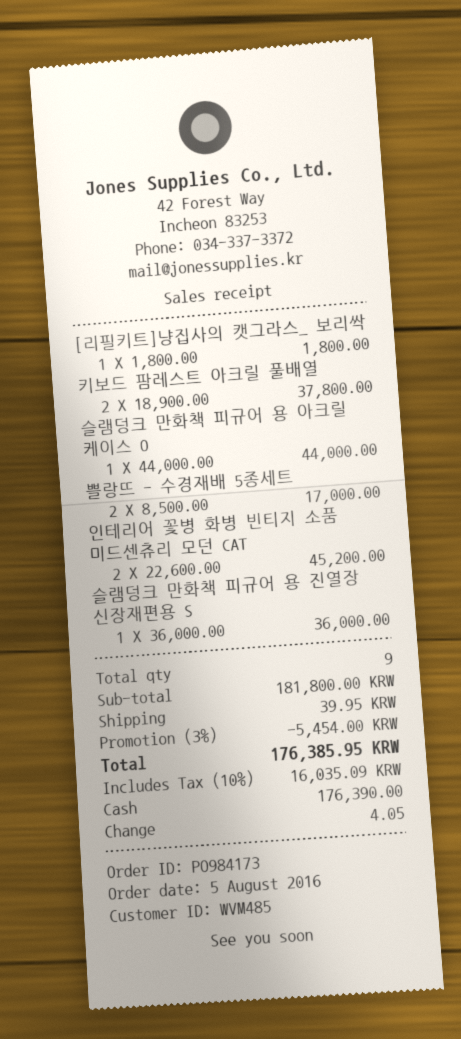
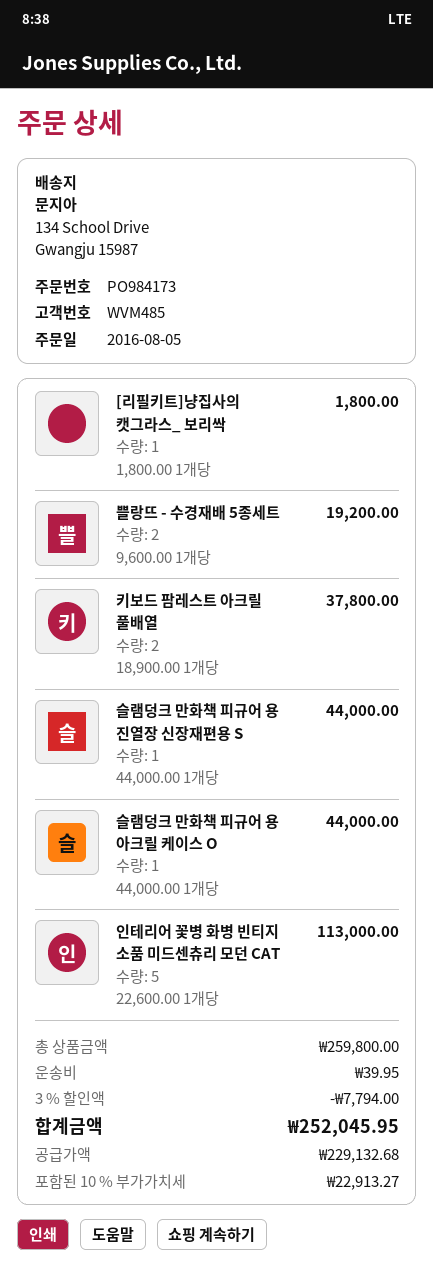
쁠랑뜨 - 수경재배 5종세트: 2 x 8500.00 = 17000.00 -> 2 x 9600.00 = 19200.00
인테리어 꽃병 화병 빈티지 소품 미드센츄리 모던 CAT: 2 x 22600.00 = 45200.00 -> 5 x 22600.00 = 113000.00
슬램덩크 만화책 피규어 용 진열장 신장재편용 S: 1 x 36000.00 = 36000.00 -> 1 x 44000.00 = 44000.00
subtotal: 181800.00 -> 259800.00
discount: 3% = 5454.00 -> 3% = 7794.00
tax: 10% = 16035.09 -> 10% = 22913.27
total: 176385.95 -> 252045.95

